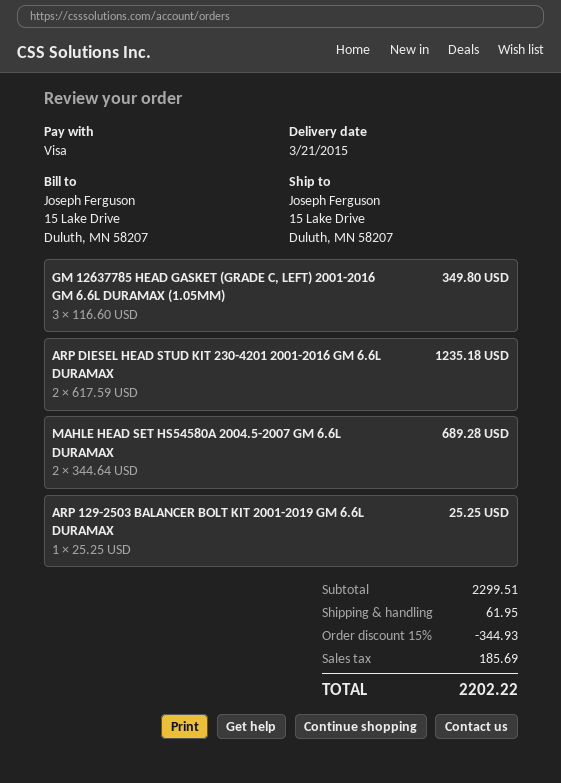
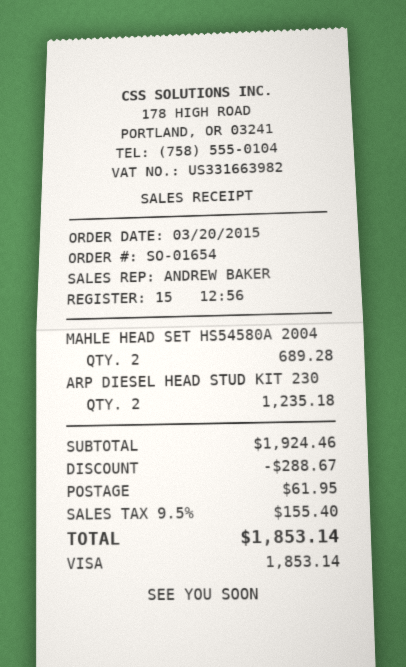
GM 12637785 HEAD GASKET (GRADE C, LEFT) 2001-2016 GM 6.6L DURAMAX (1.05MM): 3 for 349.80 -> none
ARP 129-2503 BALANCER BOLT KIT 2001-2019 GM 6.6L DURAMAX: 1 for 25.25 -> none
subtotal: 2299.51 -> 1924.46
discount: 344.93 -> 288.67
tax: 185.69 -> 155.40
total: 2202.22 -> 1853.14

